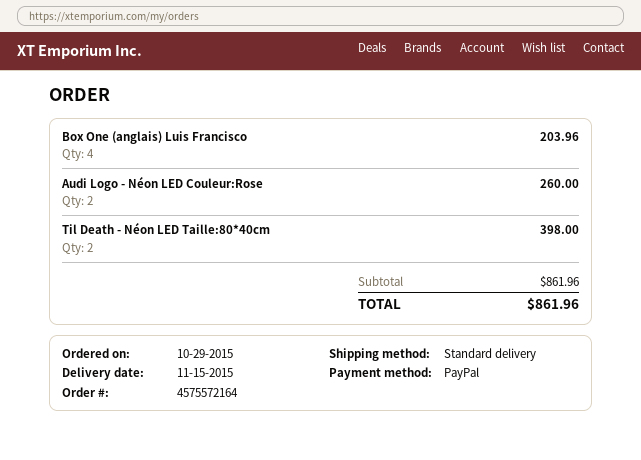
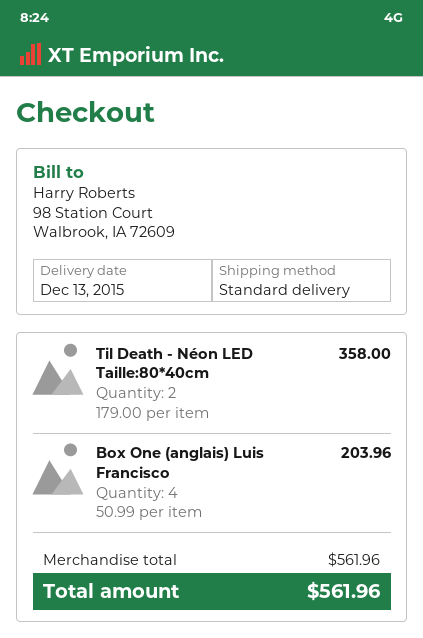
delivery date: 2015-11-15 -> 2015-12-13
Audi Logo - Néon LED Couleur:Rose: 2 for 260.00 -> none
Til Death - Néon LED Taille:80*40cm: 2 for 398.00 -> 2 for 358.00
subtotal: 861.96 -> 561.96
total: 861.96 -> 561.96

